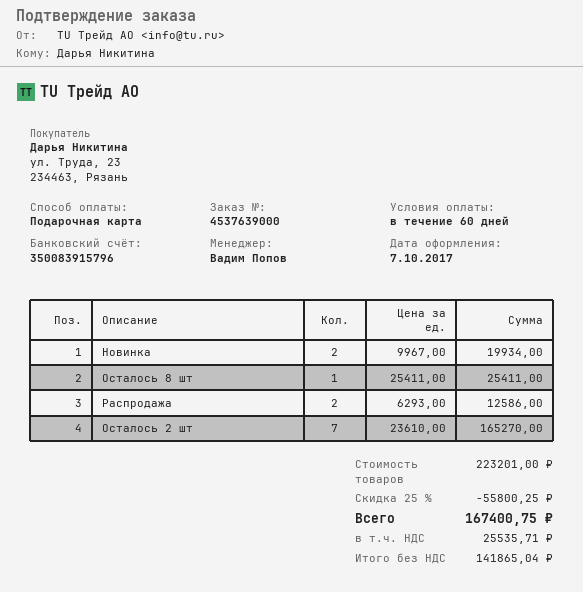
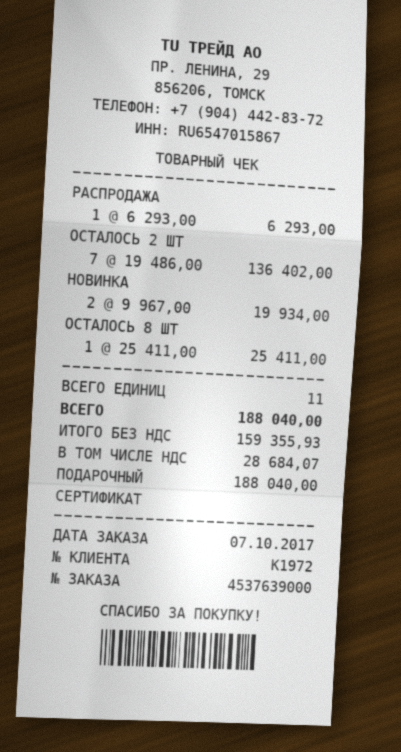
Распродажа: 2 x 6293.00 = 12586.00 -> 1 x 6293.00 = 6293.00
Осталось 2 шт: 7 x 23610.00 = 165270.00 -> 7 x 19486.00 = 136402.00
discount: 25% = 55800.25 -> none
net: 141865.04 -> 159355.93
tax: 25535.71 -> 28684.07
total: 167400.75 -> 188040.00

